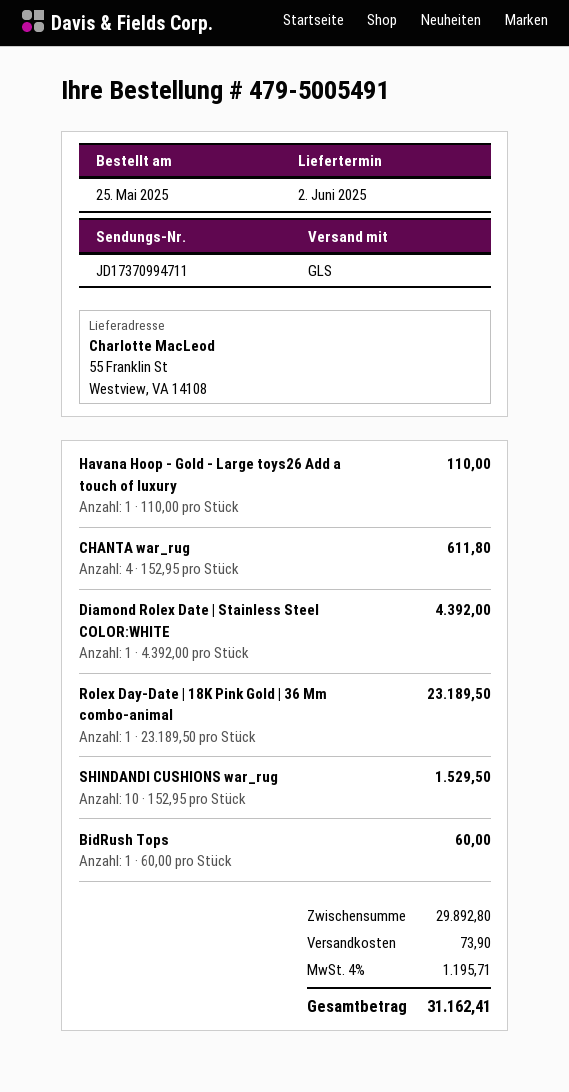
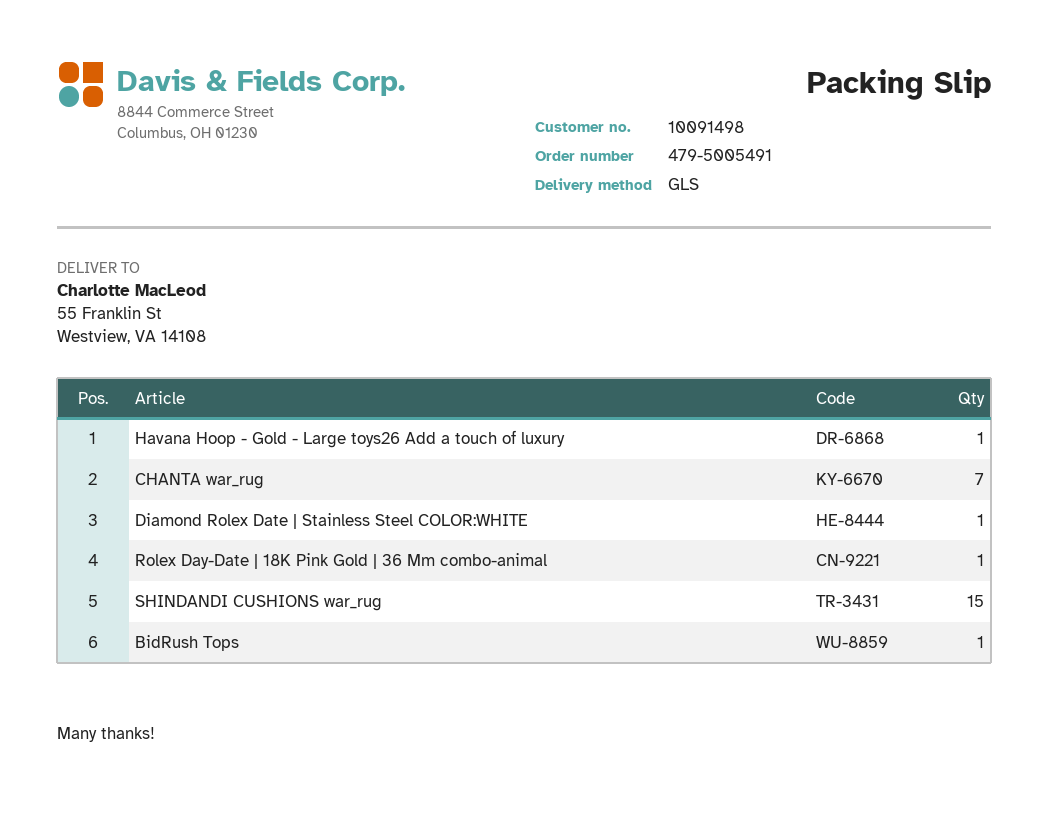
CHANTA war_rug: 4 -> 7
SHINDANDI CUSHIONS war_rug: 10 -> 15

